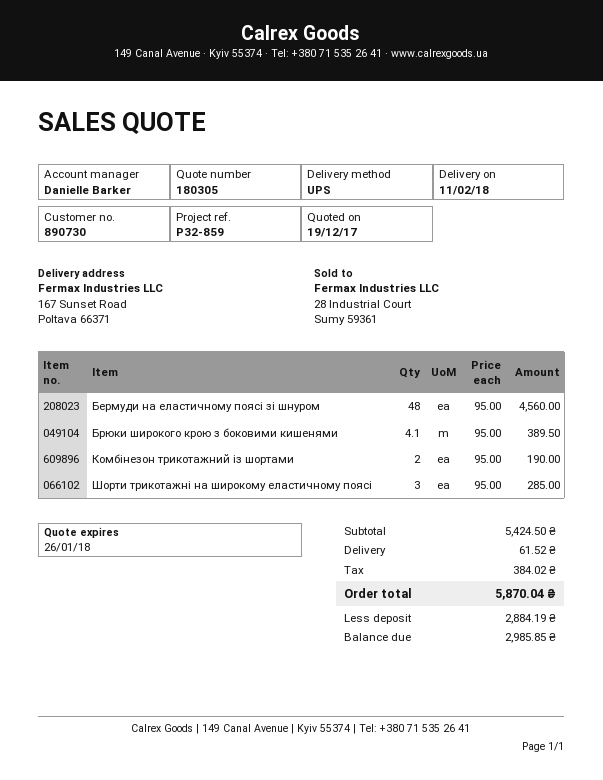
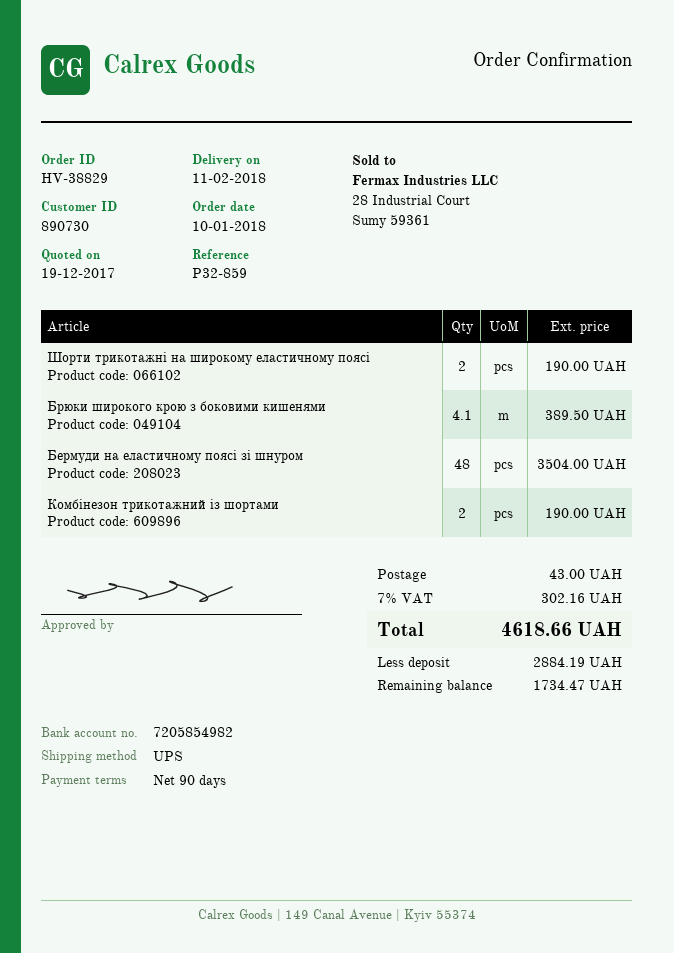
Бермуди на еластичному поясі зі шнуром: 48 for 4560.00 -> 48 for 3504.00
Шорти трикотажні на широкому еластичному поясі: 3 for 285.00 -> 2 for 190.00
shipping: 61.52 -> 43.00
tax: 384.02 -> 302.16
total: 5870.04 -> 4618.66
balance: 2985.85 -> 1734.47

